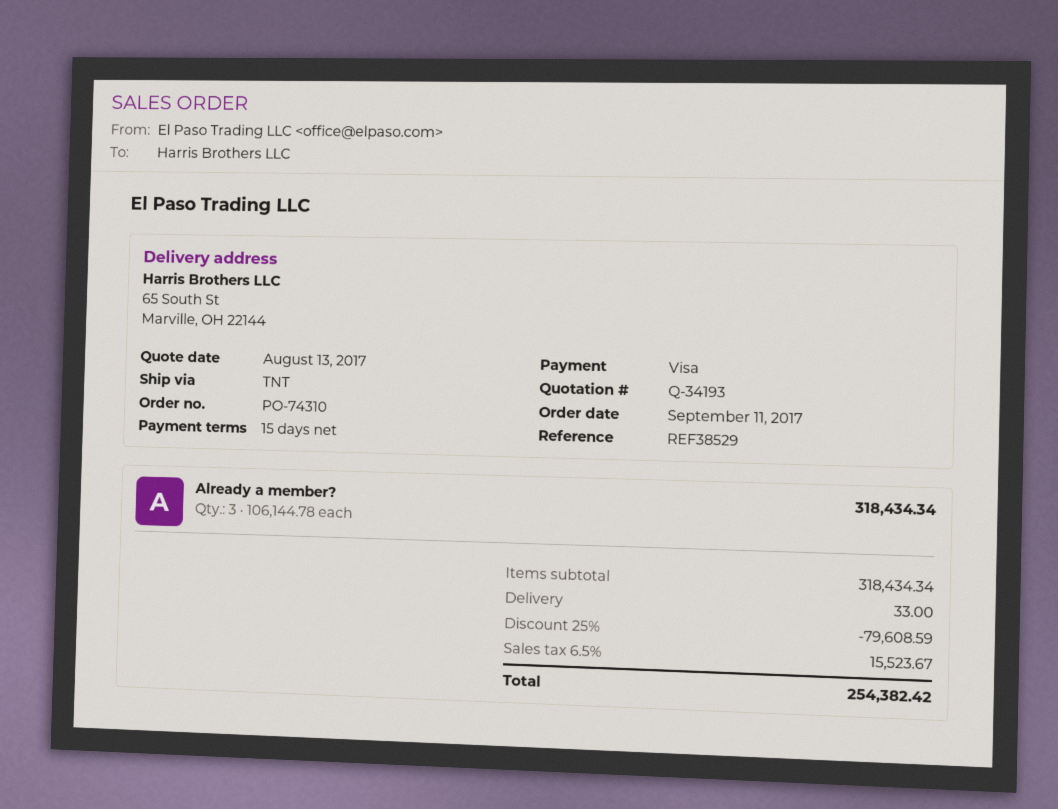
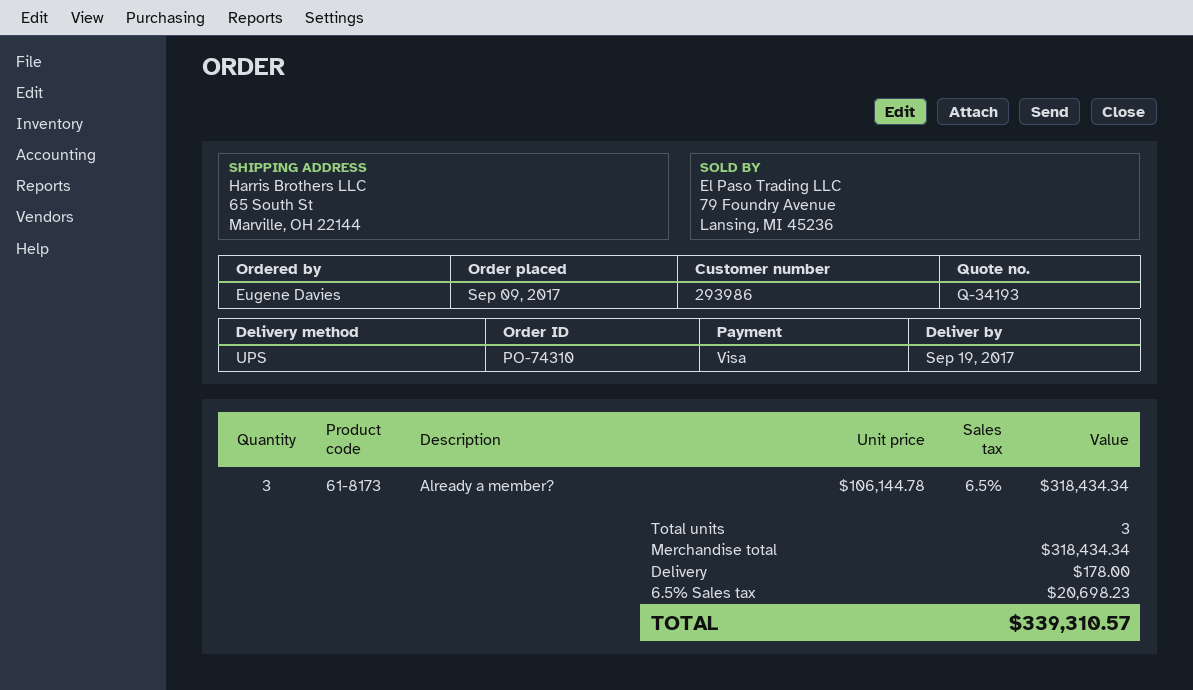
order date: 2017-09-11 -> 2017-09-09
shipping method: TNT -> UPS
discount: 25% = 79608.59 -> none
shipping: 33.00 -> 178.00
tax: 6.5% = 15523.67 -> 6.5% = 20698.23
total: 254382.42 -> 339310.57

